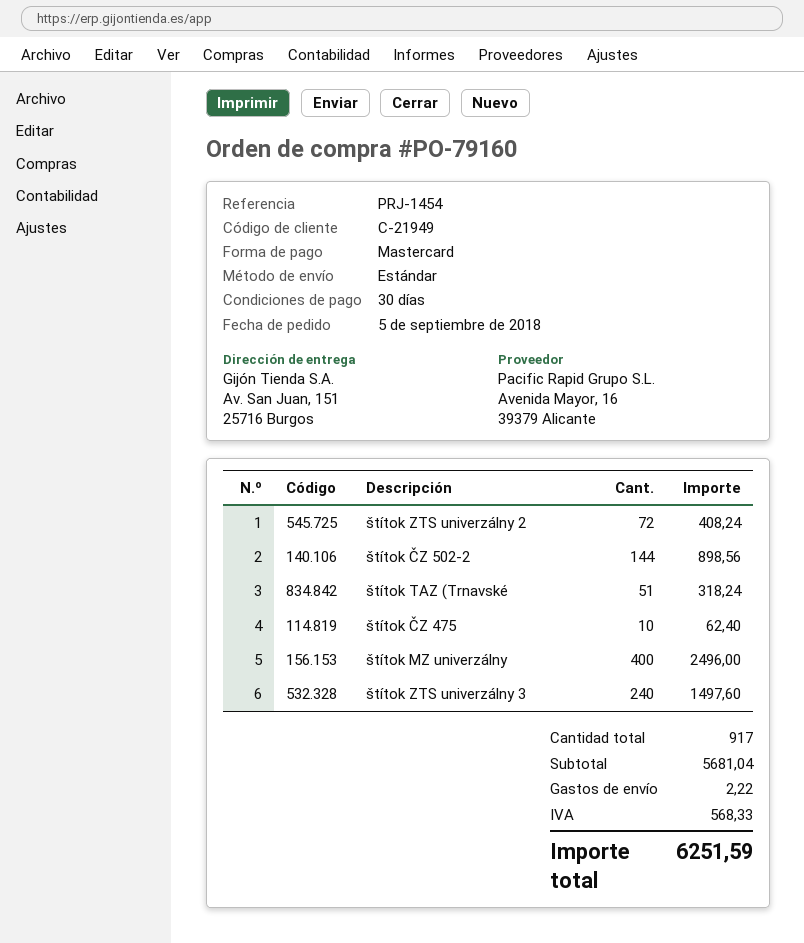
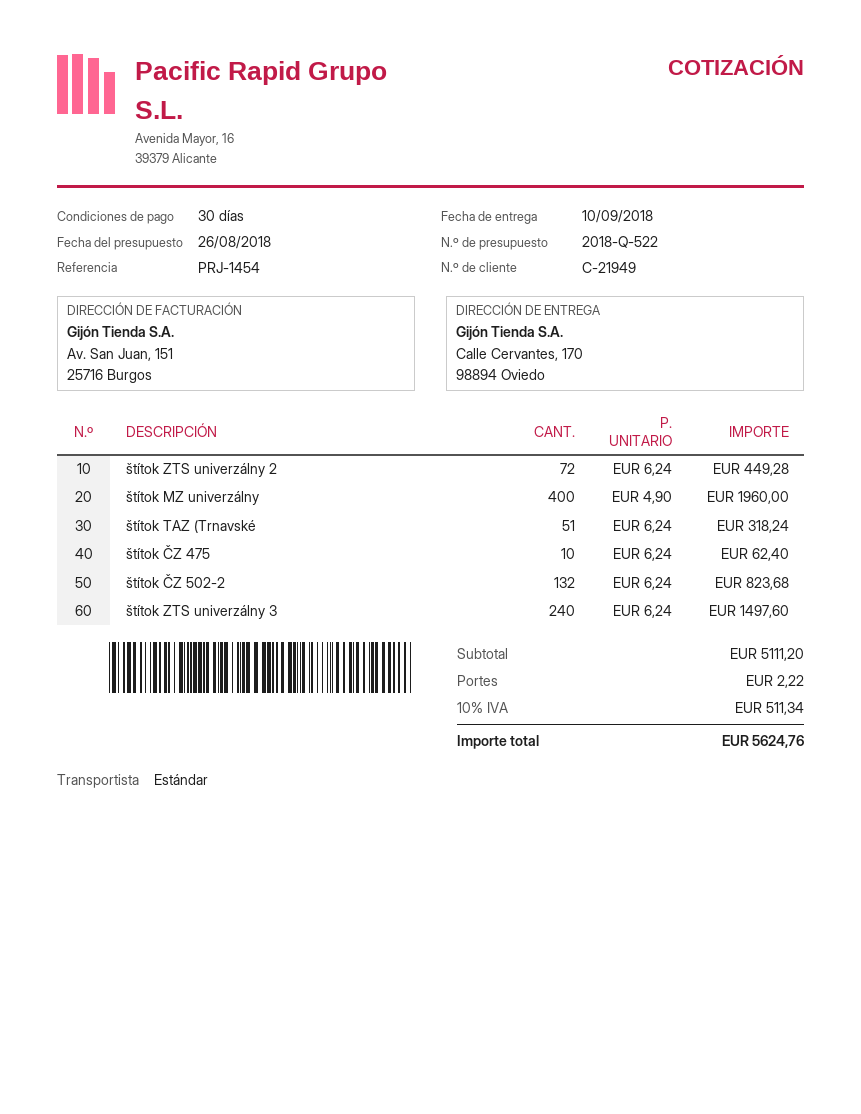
ship to: Av. San Juan, 151, 25716 Burgos -> Calle Cervantes, 170, 98894 Oviedo
štítok ZTS univerzálny 2: 72 for 408.24 -> 72 for 449.28
štítok ČZ 502-2: 144 for 898.56 -> 132 for 823.68
štítok MZ univerzálny: 400 for 2496.00 -> 400 for 1960.00
subtotal: 5681.04 -> 5111.20
tax: 568.33 -> 511.34
total: 6251.59 -> 5624.76

